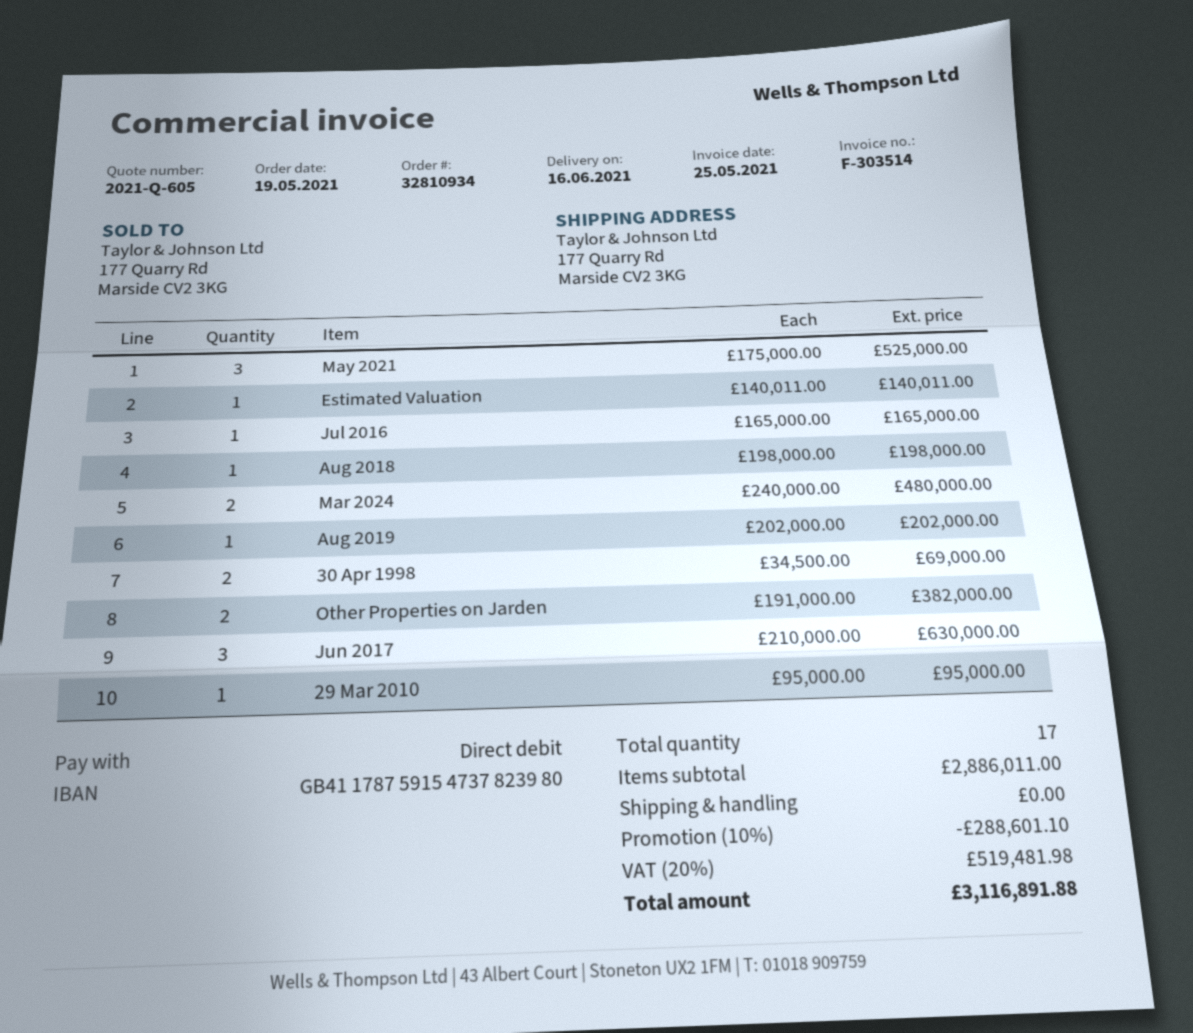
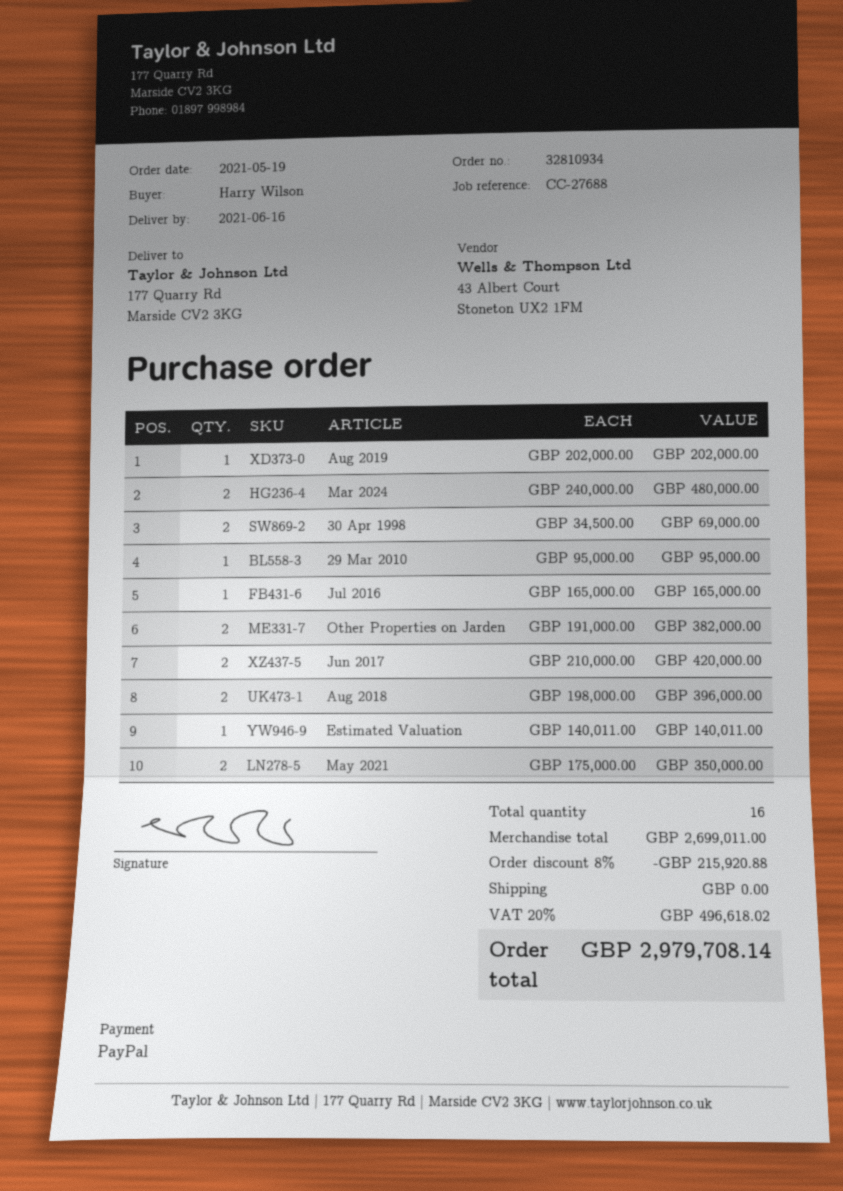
payment method: direct debit -> PayPal
May 2021: 3 x 175000.00 = 525000.00 -> 2 x 175000.00 = 350000.00
Aug 2018: 1 x 198000.00 = 198000.00 -> 2 x 198000.00 = 396000.00
Jun 2017: 3 x 210000.00 = 630000.00 -> 2 x 210000.00 = 420000.00
total quantity: 17 -> 16
subtotal: 2886011.00 -> 2699011.00
discount: 10% = 288601.10 -> 8% = 215920.88
tax: 20% = 519481.98 -> 20% = 496618.02
total: 3116891.88 -> 2979708.14

